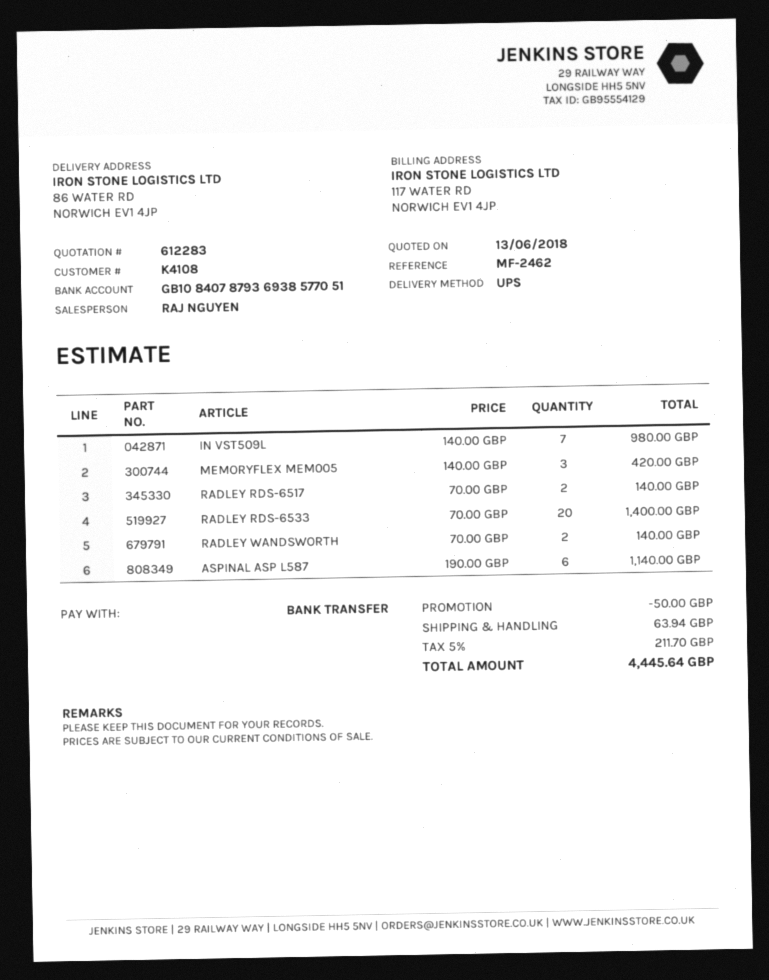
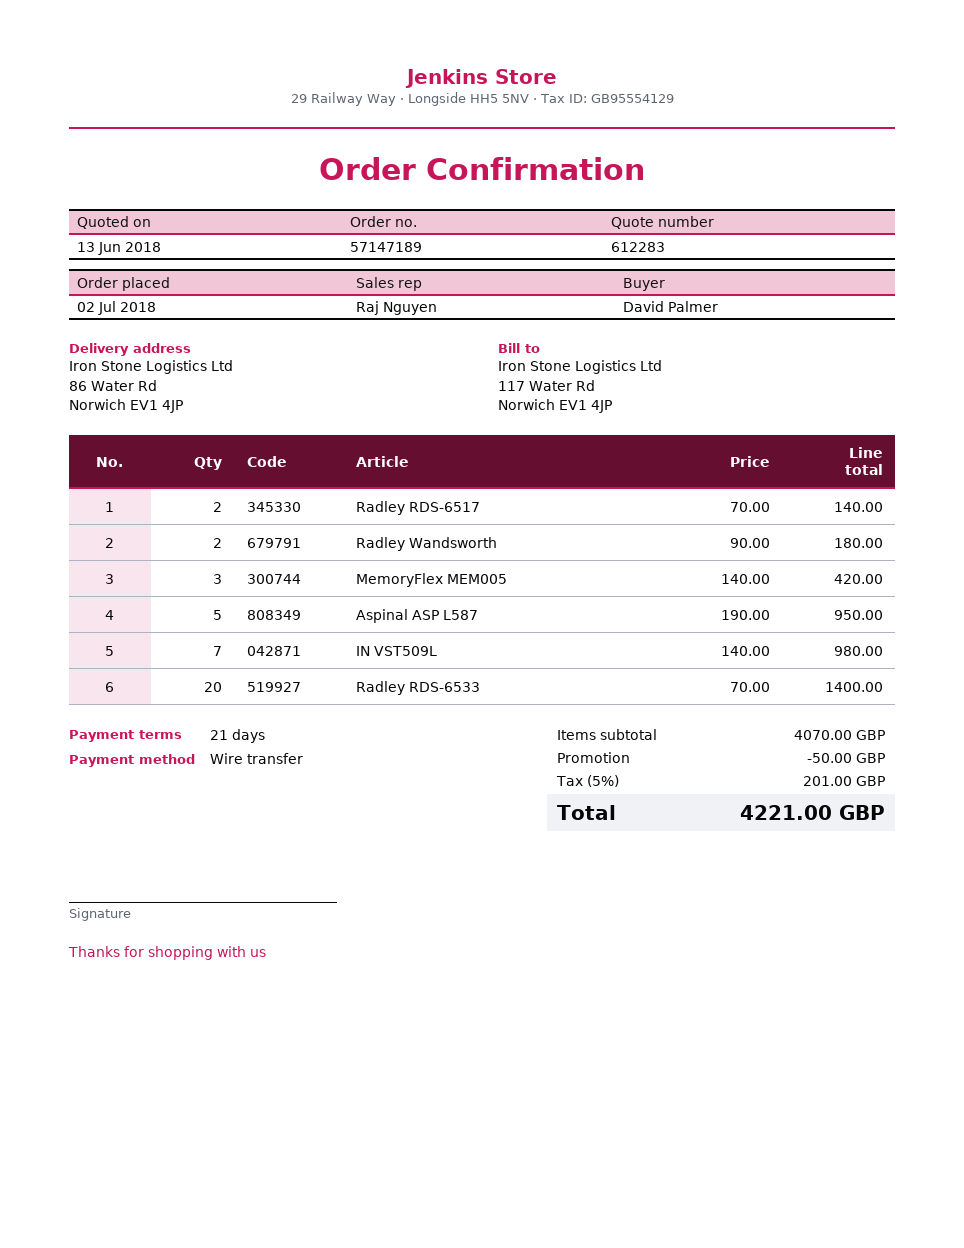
RADLEY WANDSWORTH: 2 x 70.00 = 140.00 -> 2 x 90.00 = 180.00
ASPINAL ASP L587: 6 x 190.00 = 1140.00 -> 5 x 190.00 = 950.00
shipping: 63.94 -> none
tax: 5% = 211.70 -> 5% = 201.00
total: 4445.64 -> 4221.00

